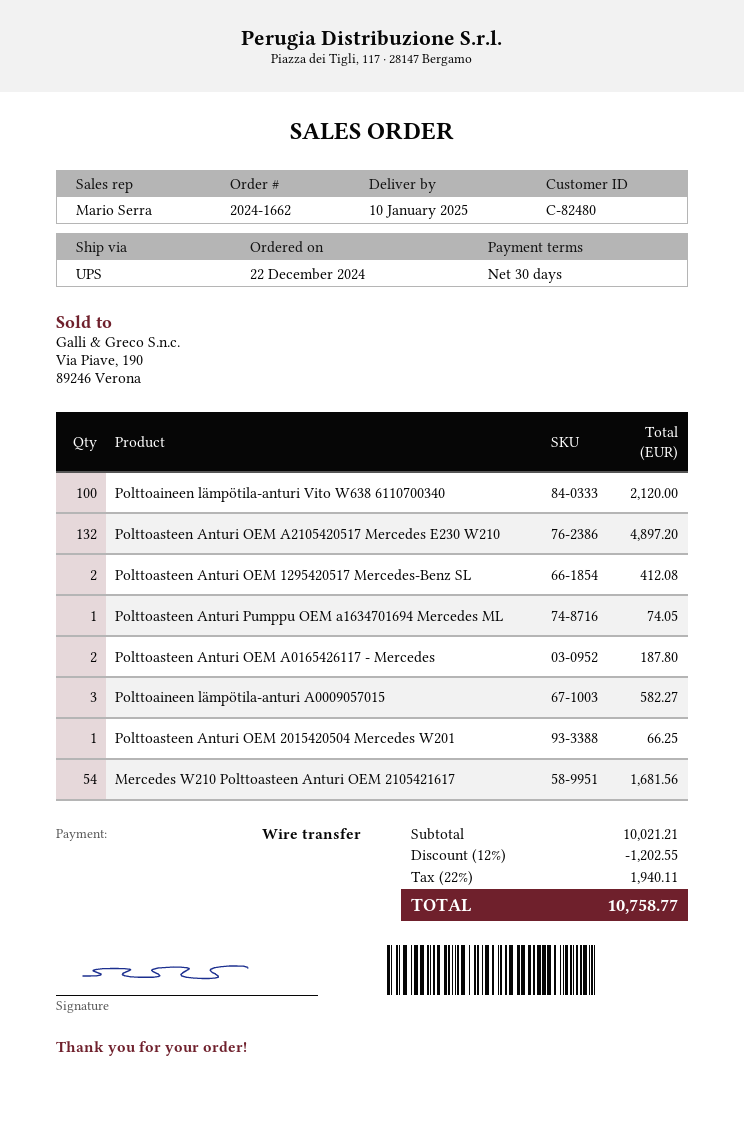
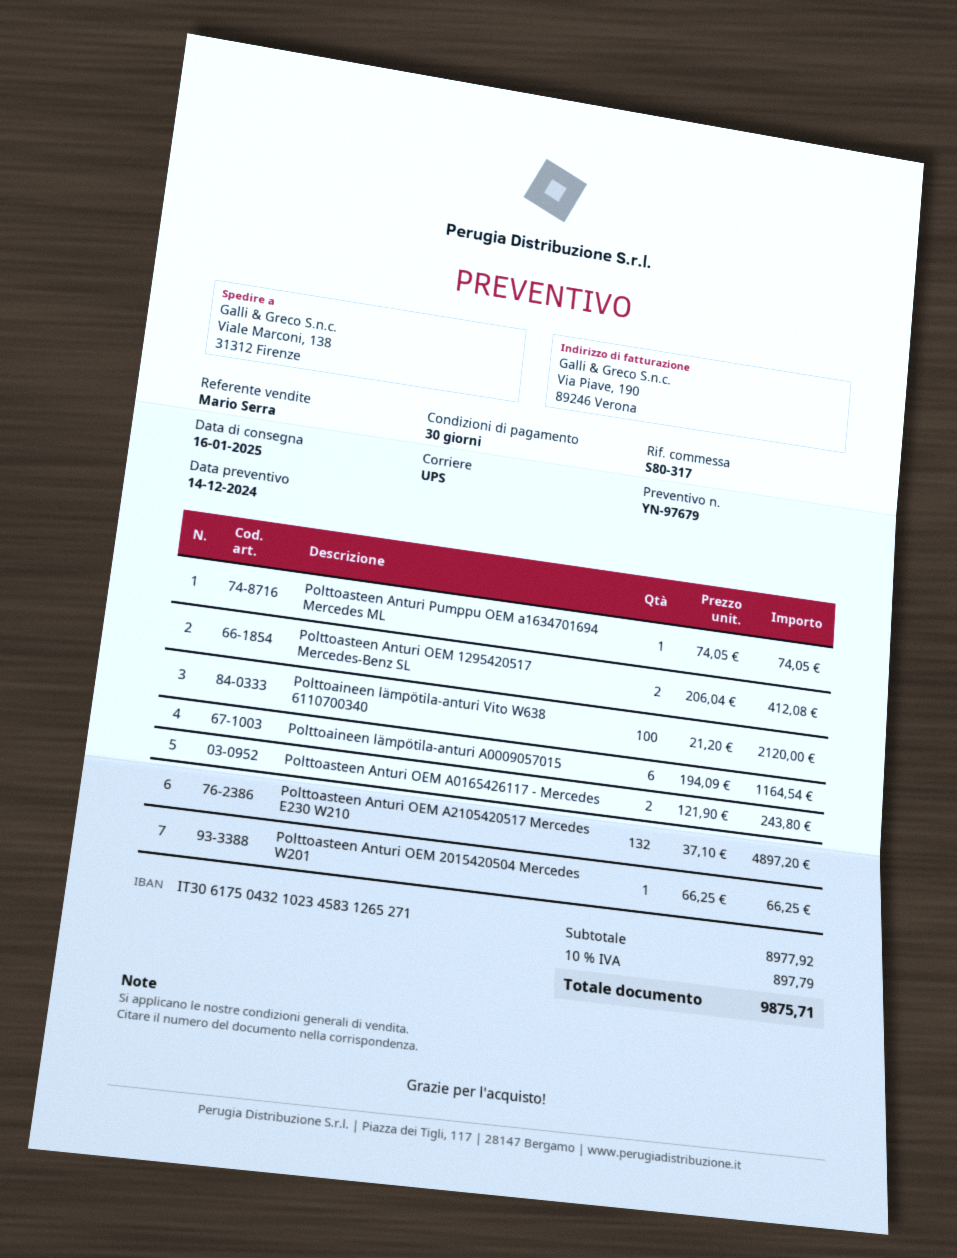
delivery date: 2025-01-10 -> 2025-01-16
Polttoasteen Anturi OEM A0165426117 - Mercedes: 2 for 187.80 -> 2 for 243.80
Polttoaineen lämpötila-anturi A0009057015: 3 for 582.27 -> 6 for 1164.54
Mercedes W210 Polttoasteen Anturi OEM 2105421617: 54 for 1681.56 -> none
subtotal: 10021.21 -> 8977.92
discount: 12% = 1202.55 -> none
tax: 22% = 1940.11 -> 10% = 897.79
total: 10758.77 -> 9875.71

